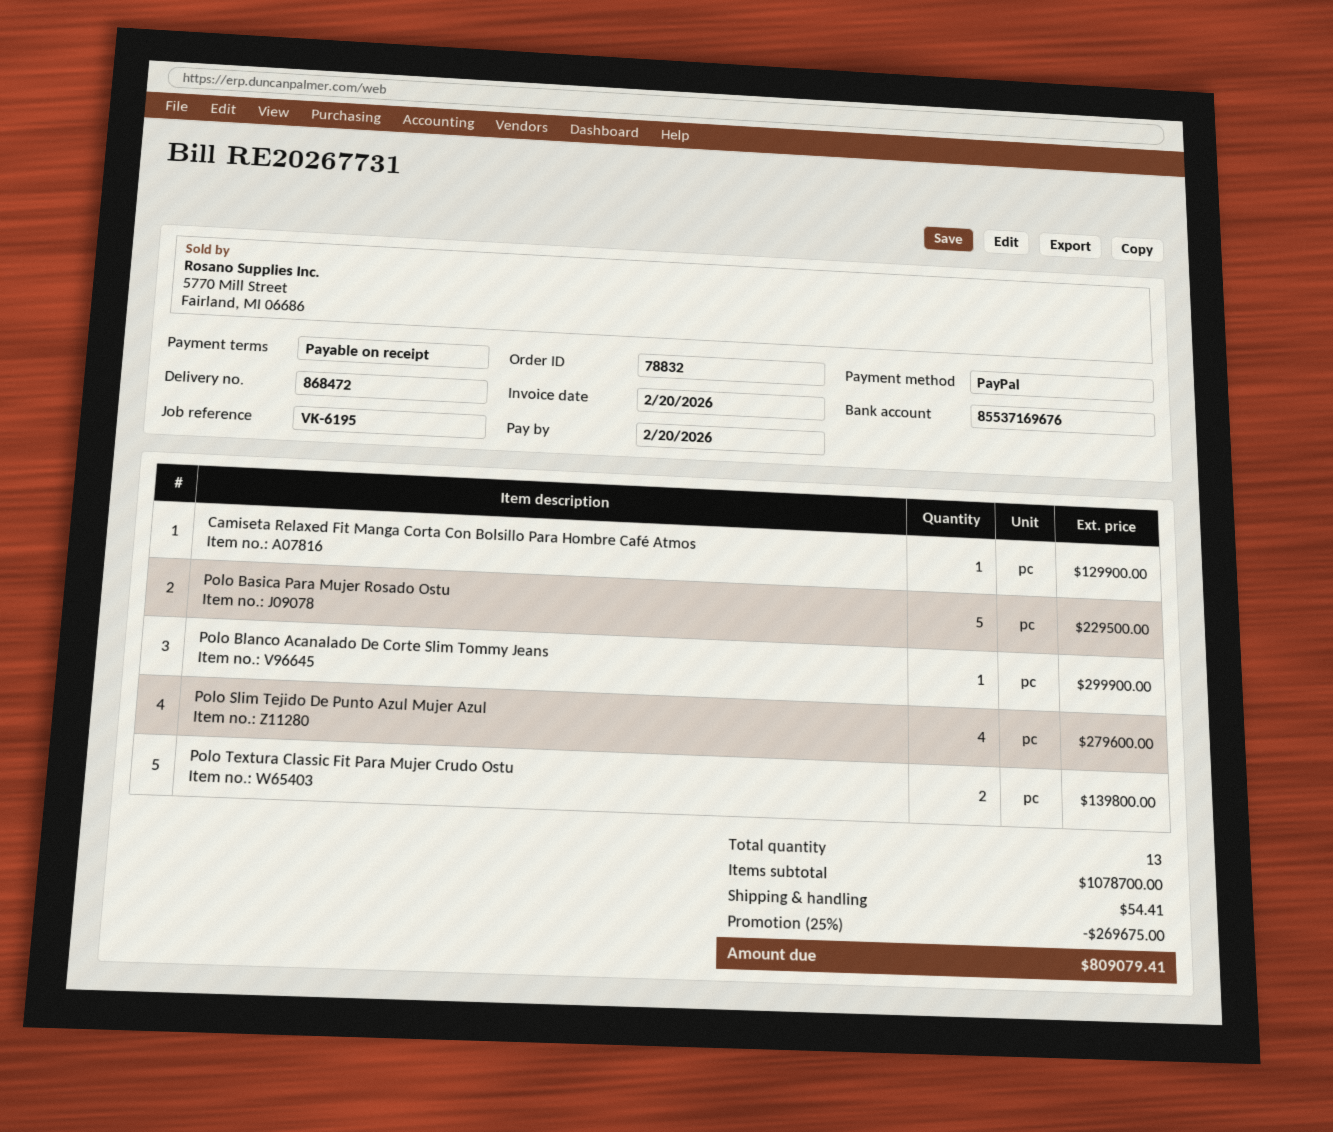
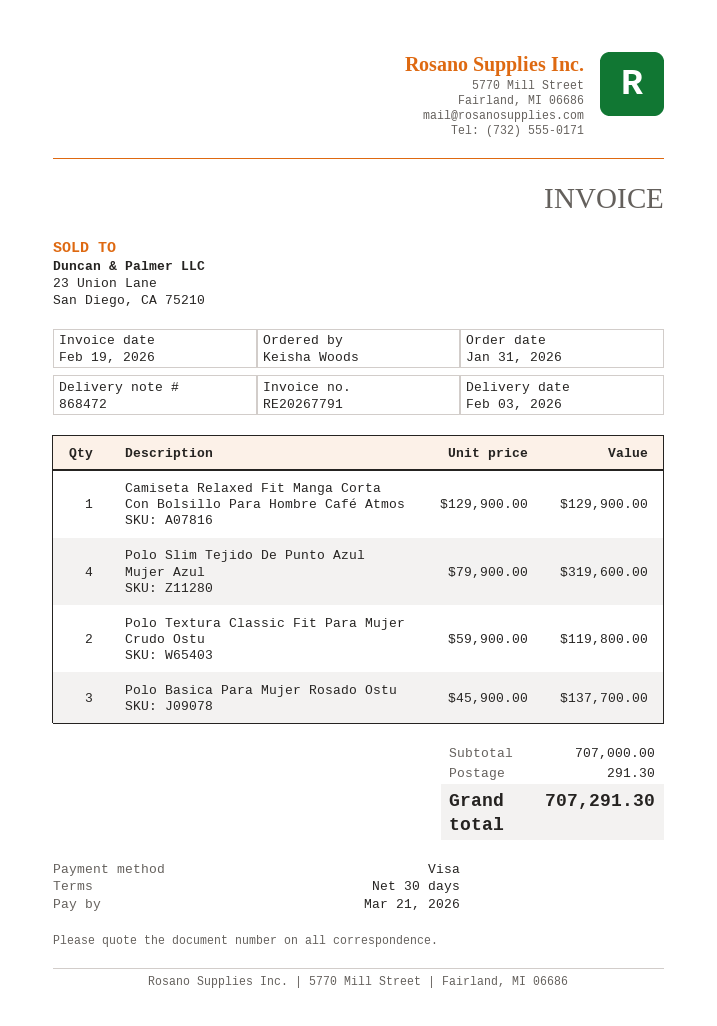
invoice number: RE20267731 -> RE20267791
invoice date: 2026-02-20 -> 2026-02-19
payment terms: on receipt -> 30 days
due date: 2026-02-20 -> 2026-03-21
payment method: PayPal -> Visa
Polo Basica Para Mujer Rosado Ostu: 5 for 229500.00 -> 3 for 137700.00
Polo Blanco Acanalado De Corte Slim Tommy Jeans: 1 for 299900.00 -> none
Polo Slim Tejido De Punto Azul Mujer Azul: 4 for 279600.00 -> 4 for 319600.00
Polo Textura Classic Fit Para Mujer Crudo Ostu: 2 for 139800.00 -> 2 for 119800.00
subtotal: 1078700.00 -> 707000.00
discount: 25% = 269675.00 -> none
shipping: 54.41 -> 291.30
total: 809079.41 -> 707291.30

